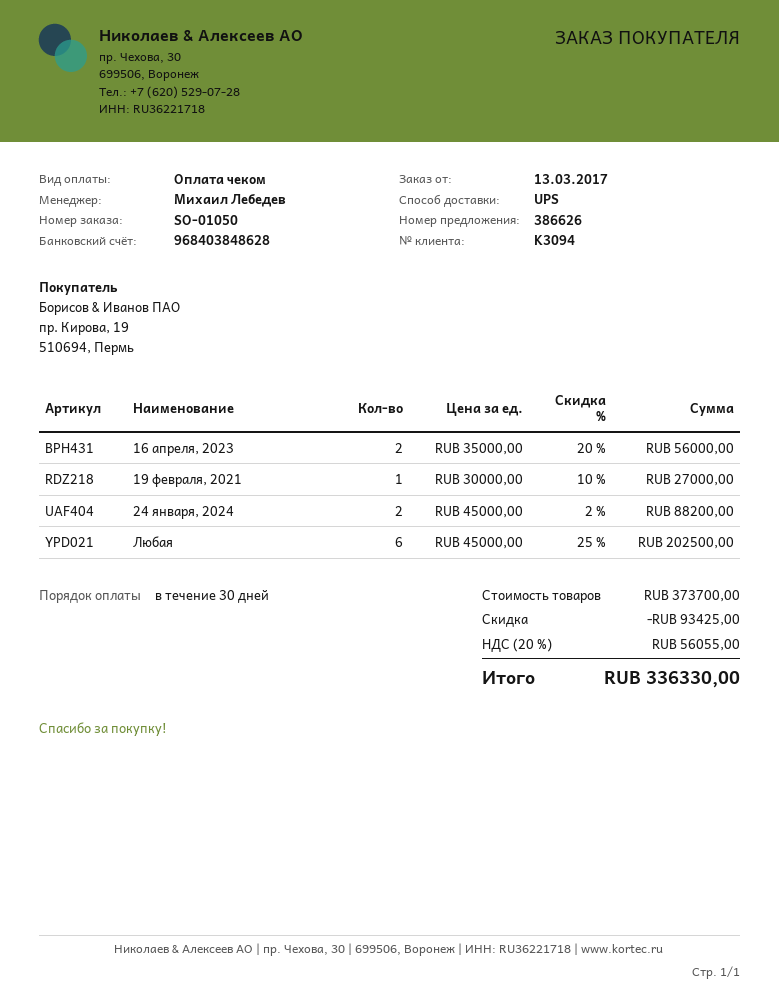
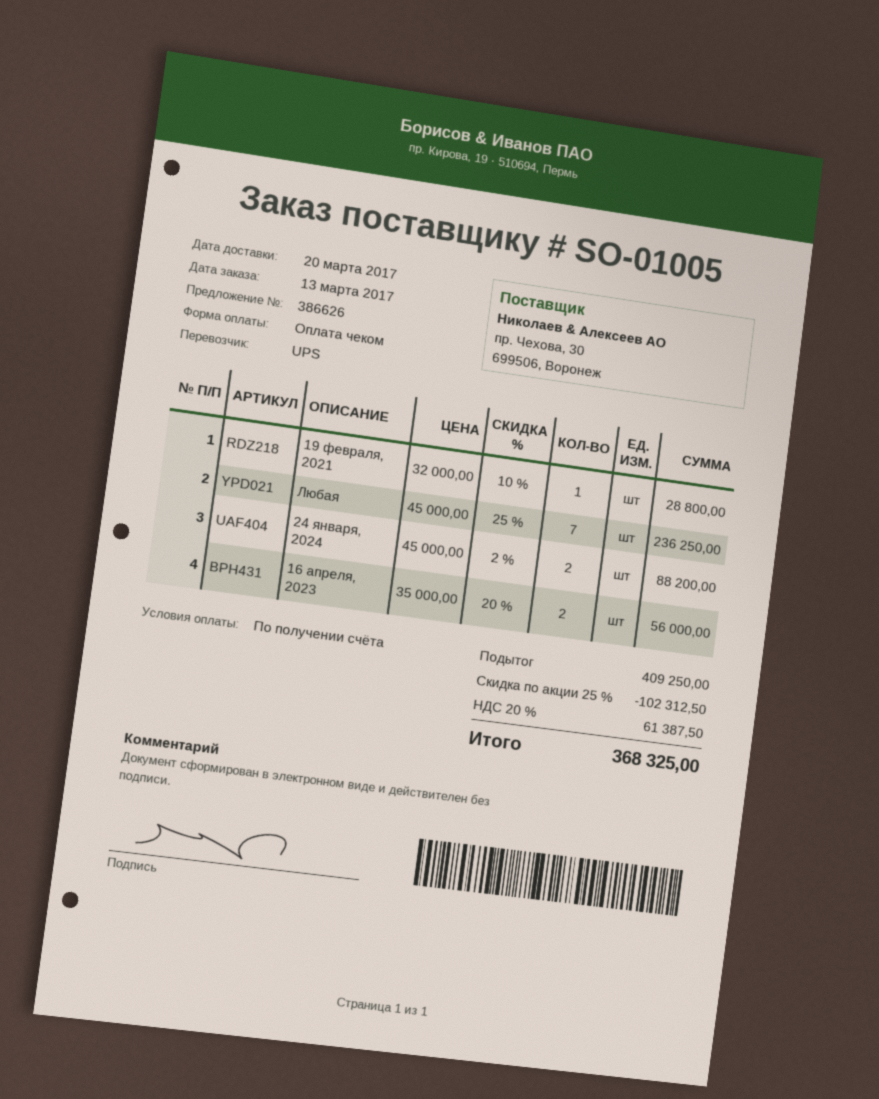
order number: SO-01050 -> SO-01005
payment terms: 30 days -> on receipt
19 февраля, 2021: 1 x 30000.00 - 10% = 27000.00 -> 1 x 32000.00 - 10% = 28800.00
Любая: 6 x 45000.00 - 25% = 202500.00 -> 7 x 45000.00 - 25% = 236250.00
subtotal: 373700.00 -> 409250.00
discount: 93425.00 -> 102312.50
tax: 20% = 56055.00 -> 20% = 61387.50
total: 336330.00 -> 368325.00

